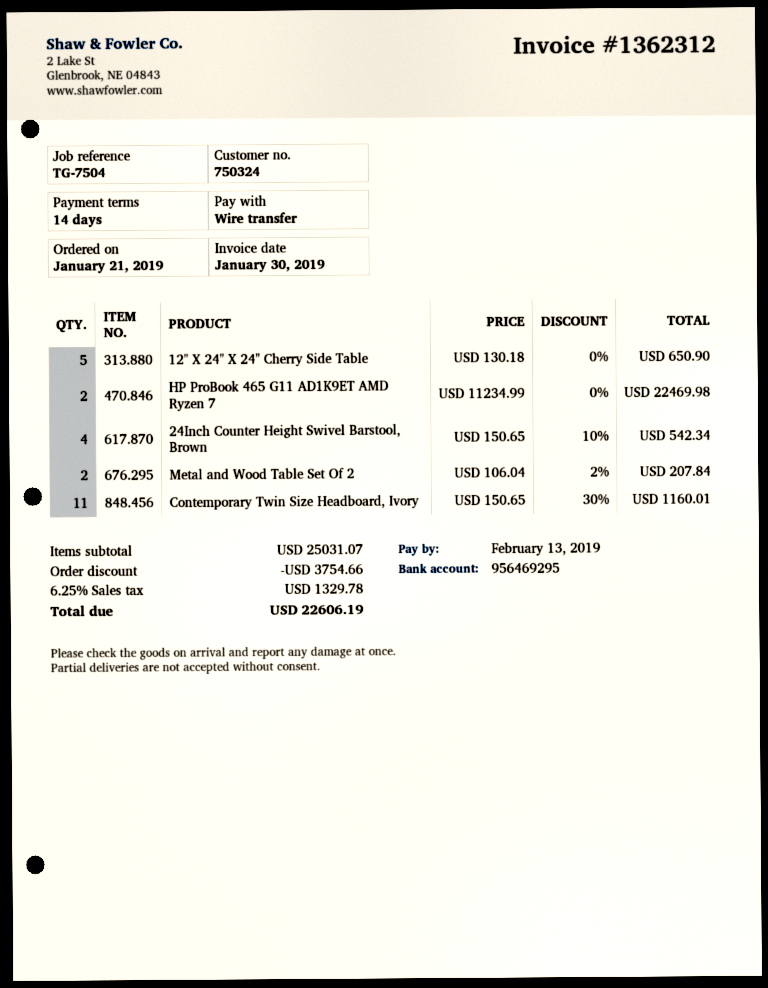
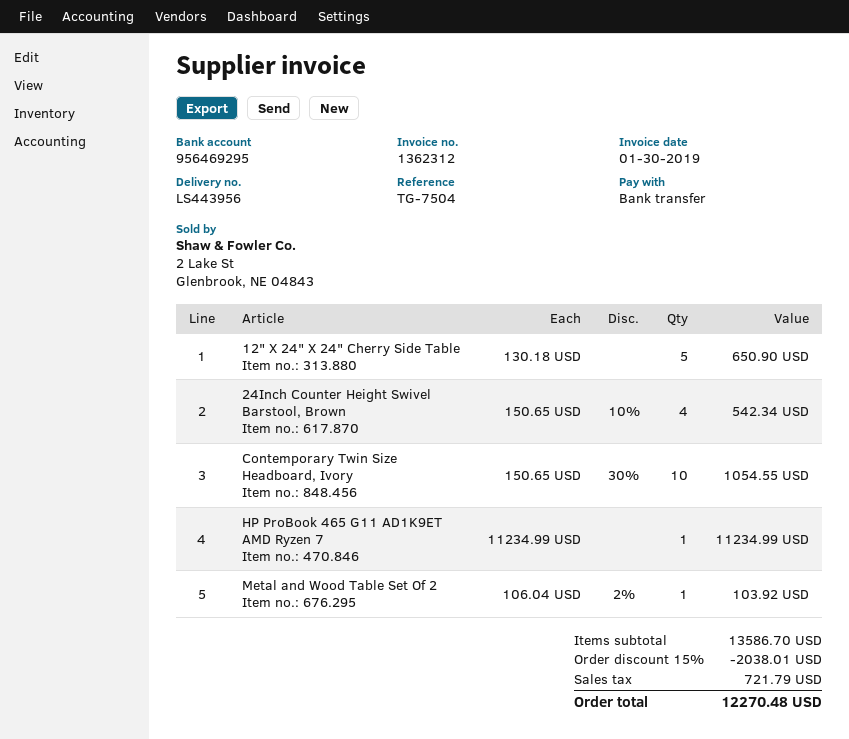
HP ProBook 465 G11 AD1K9ET AMD Ryzen 7: 2 x 11234.99 = 22469.98 -> 1 x 11234.99 = 11234.99
Metal and Wood Table Set Of 2: 2 x 106.04 - 2% = 207.84 -> 1 x 106.04 - 2% = 103.92
Contemporary Twin Size Headboard, Ivory: 11 x 150.65 - 30% = 1160.01 -> 10 x 150.65 - 30% = 1054.55
subtotal: 25031.07 -> 13586.70
discount: 3754.66 -> 2038.01
tax: 1329.78 -> 721.79
total: 22606.19 -> 12270.48

